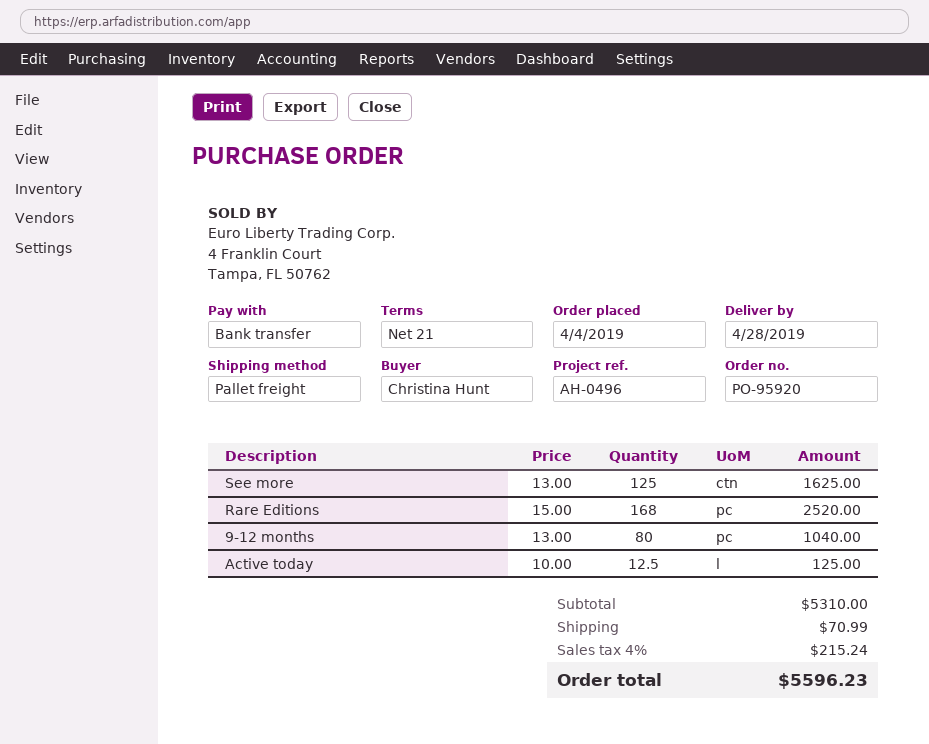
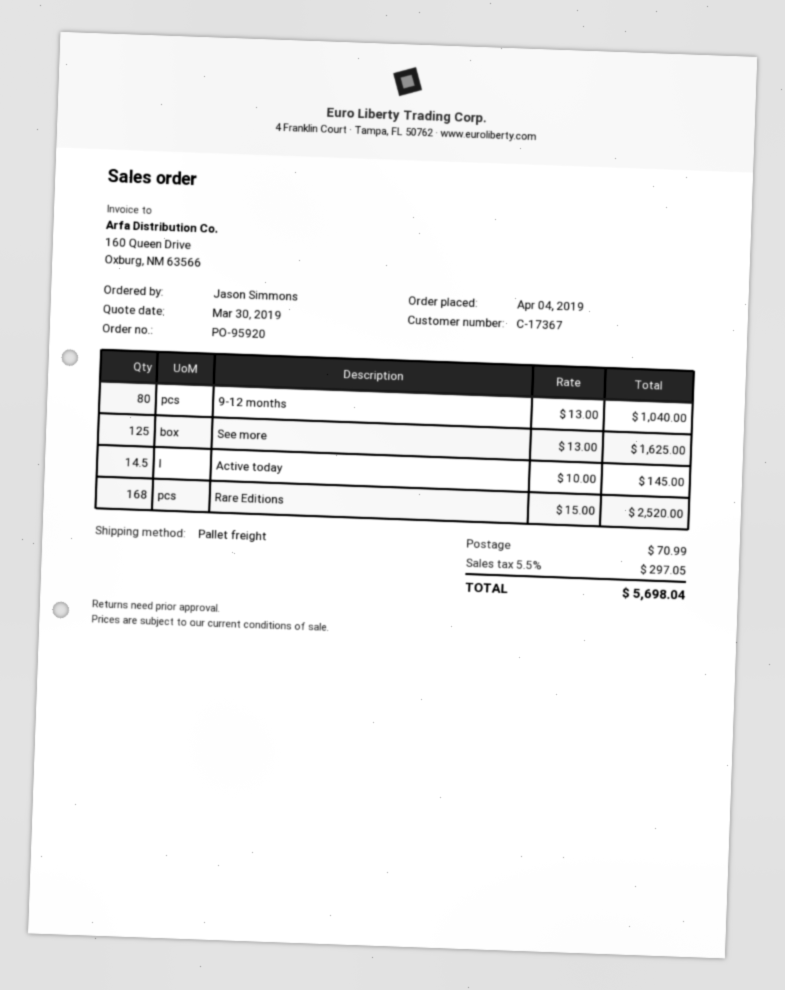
ordered by: Christina Hunt -> Jason Simmons
Active today: 12.5 x 10.00 = 125.00 -> 14.5 x 10.00 = 145.00
tax: 4% = 215.24 -> 5.5% = 297.05
total: 5596.23 -> 5698.04

